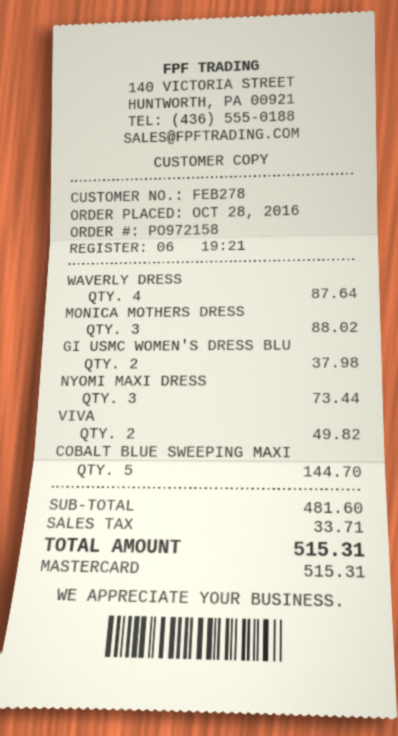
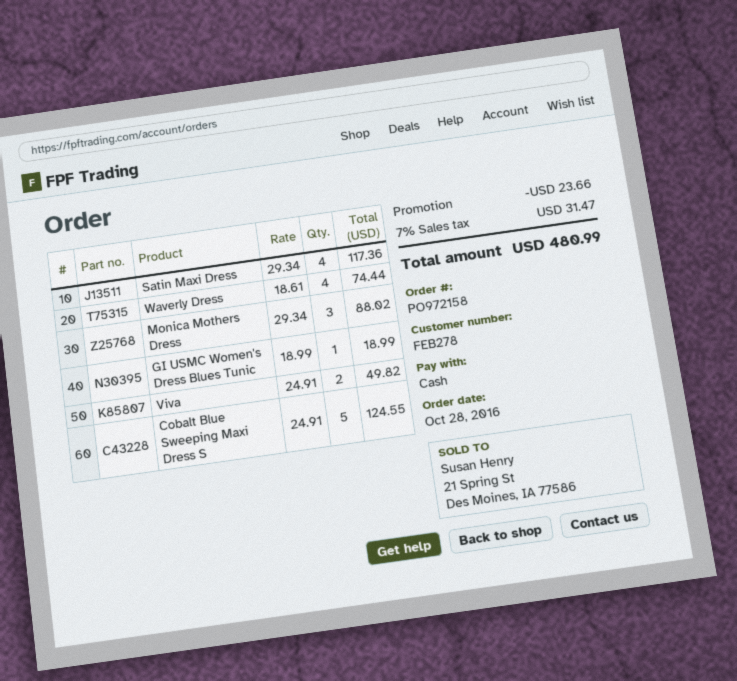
payment method: Mastercard -> cash
WAVERLY DRESS: 4 for 87.64 -> 4 for 74.44
GI USMC WOMEN'S DRESS BLU: 2 for 37.98 -> 1 for 18.99
NYOMI MAXI DRESS: 3 for 73.44 -> none
COBALT BLUE SWEEPING MAXI: 5 for 144.70 -> 5 for 124.55
Satin Maxi Dress: none -> 4 for 117.36
discount: none -> 23.66
tax: 33.71 -> 31.47
total: 515.31 -> 480.99

